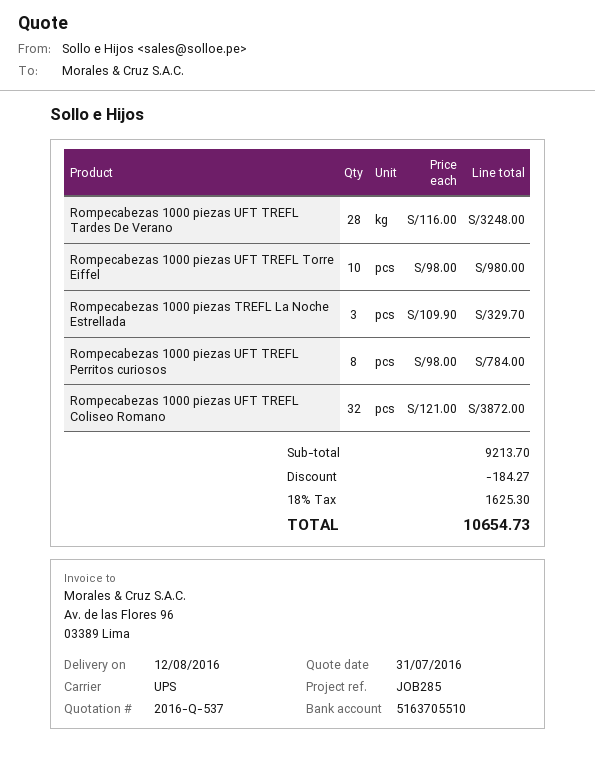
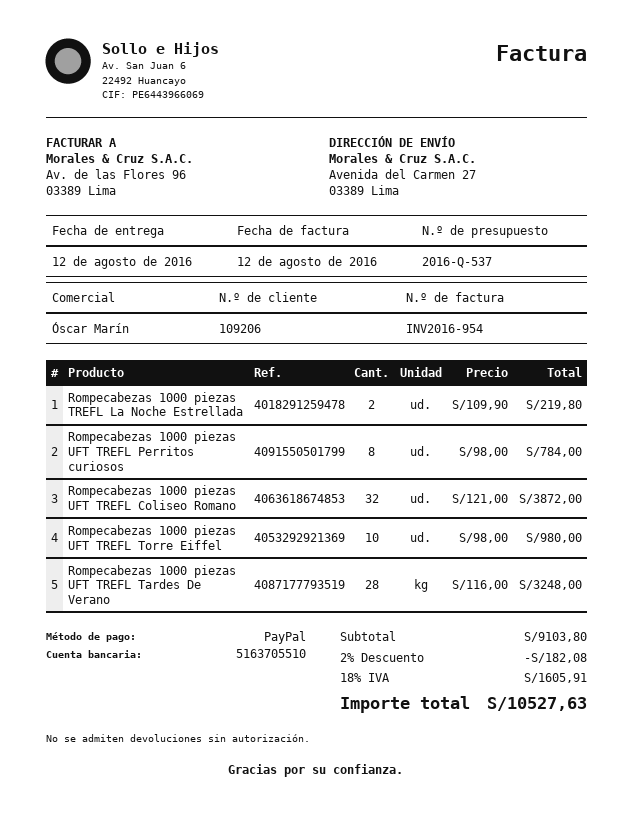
Rompecabezas 1000 piezas TREFL La Noche Estrellada: 3 x 109.90 = 329.70 -> 2 x 109.90 = 219.80
subtotal: 9213.70 -> 9103.80
discount: 184.27 -> 182.08
tax: 18% = 1625.30 -> 18% = 1605.91
total: 10654.73 -> 10527.63

